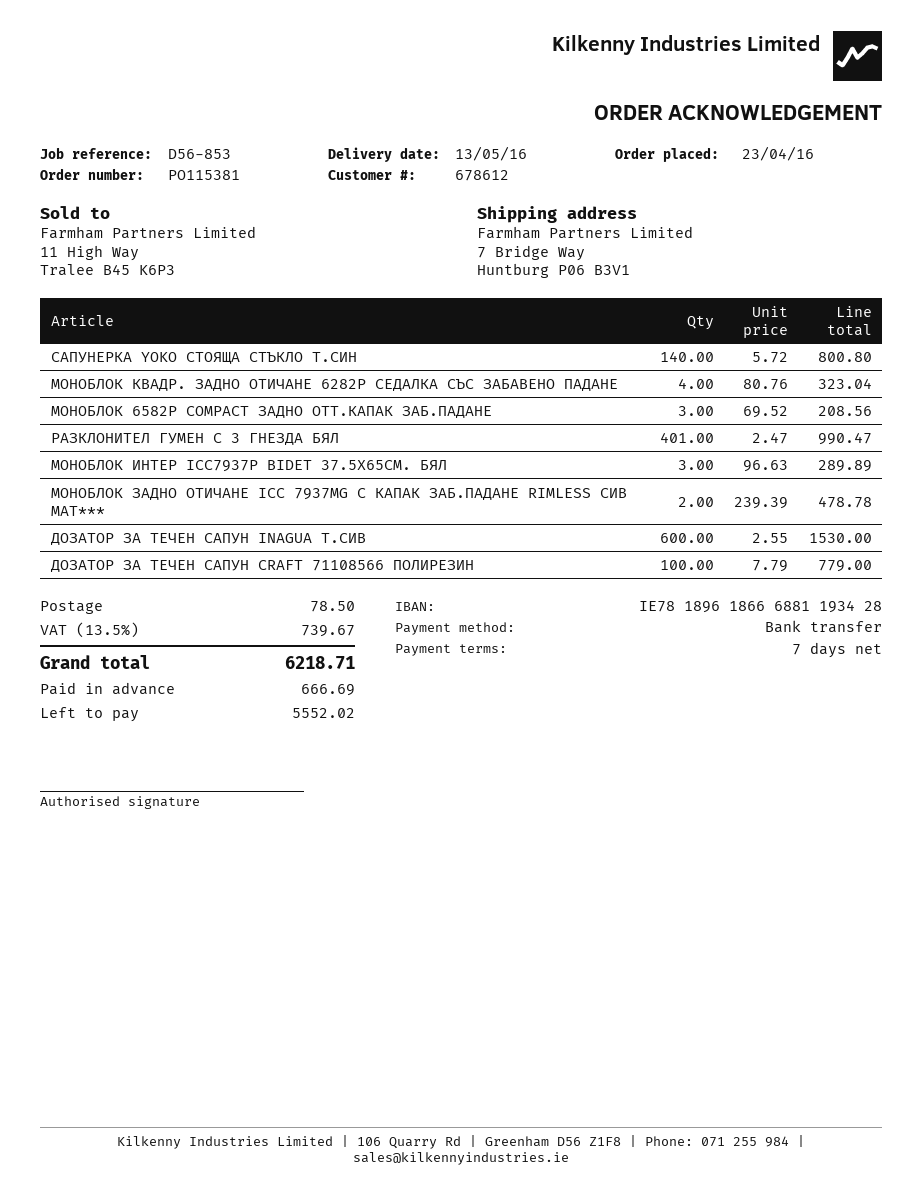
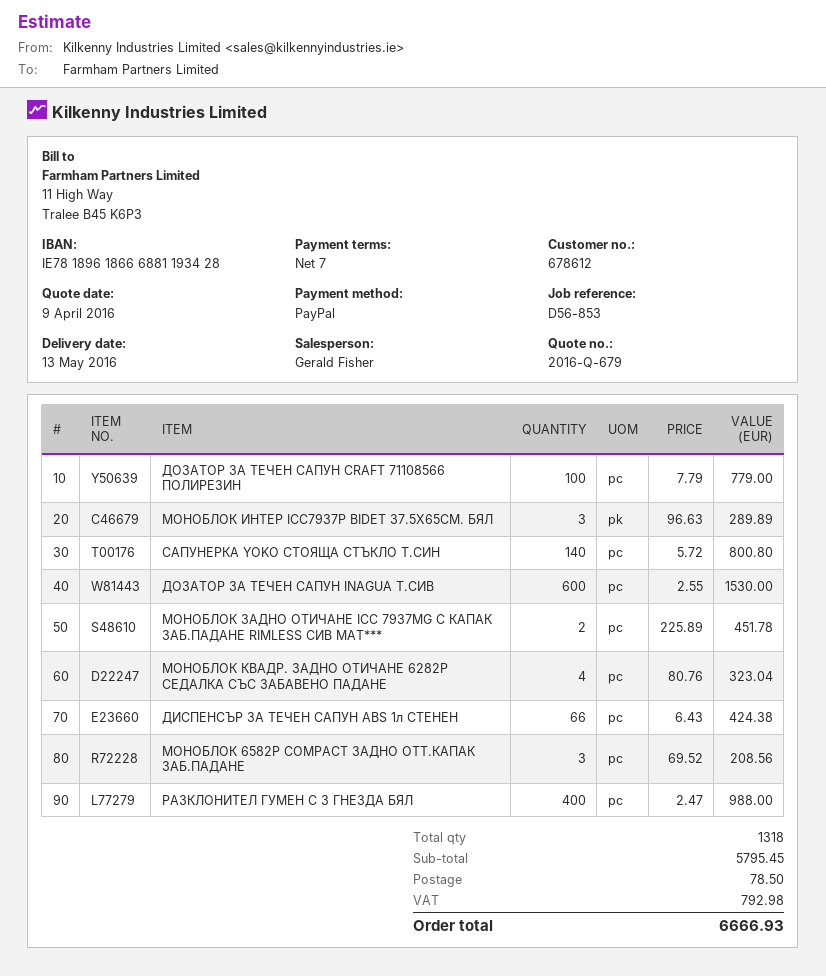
payment method: bank transfer -> PayPal
РАЗКЛОНИТЕЛ ГУМЕН С 3 ГНЕЗДА БЯЛ: 401 x 2.47 = 990.47 -> 400 x 2.47 = 988.00
МОНОБЛОК ЗАДНО ОТИЧАНЕ ICC 7937MG С КАПАК ЗАБ.ПАДАНЕ RIMLESS СИВ МАТ***: 2 x 239.39 = 478.78 -> 2 x 225.89 = 451.78
ДИСПЕНСЪР ЗА ТЕЧЕН САПУН ABS 1л СТЕНЕН: none -> 66 x 6.43 = 424.38
tax: 739.67 -> 792.98
total: 6218.71 -> 6666.93

